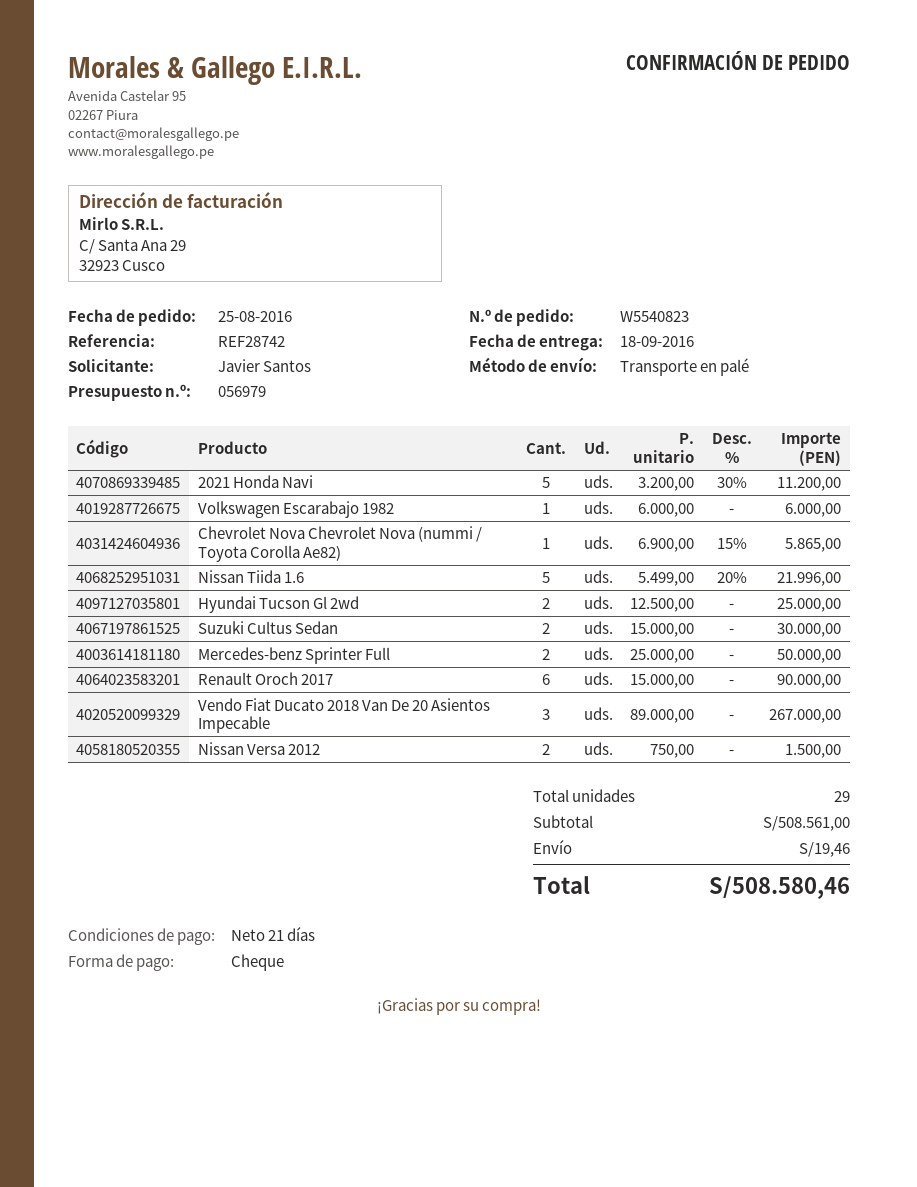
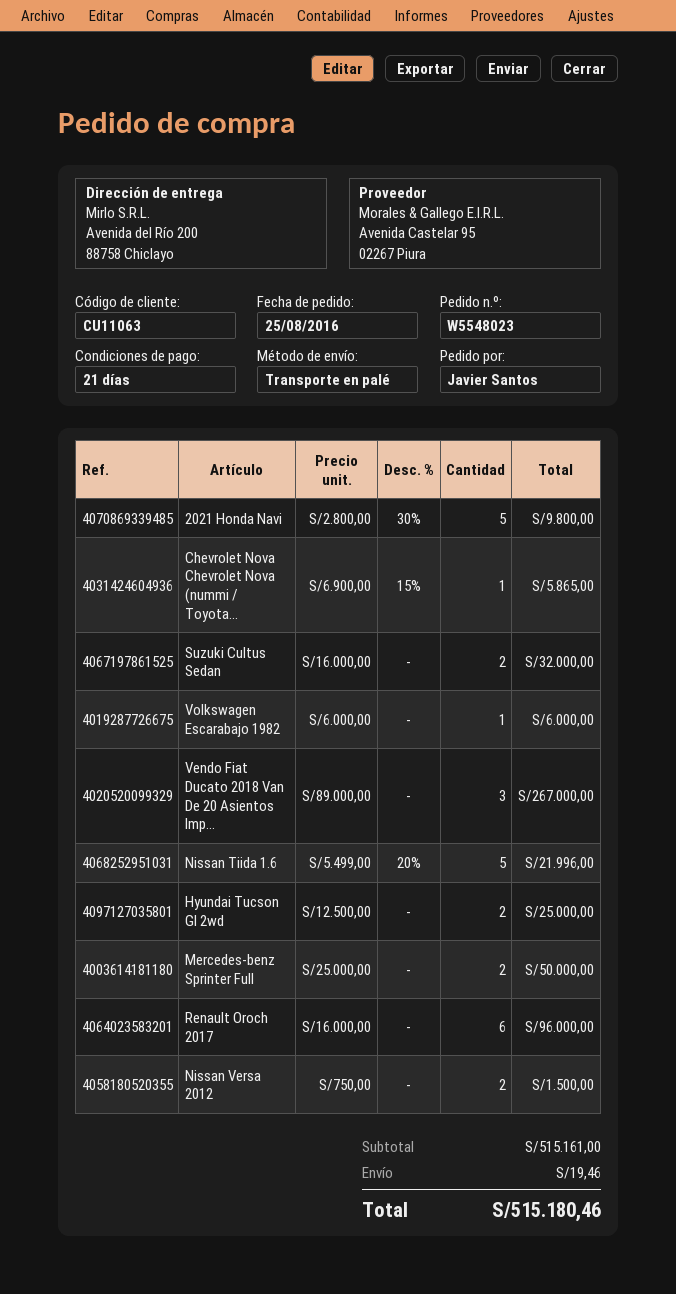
order number: W5540823 -> W5548023
2021 Honda Navi: 5 x 3200.00 - 30% = 11200.00 -> 5 x 2800.00 - 30% = 9800.00
Suzuki Cultus Sedan: 2 x 15000.00 = 30000.00 -> 2 x 16000.00 = 32000.00
Renault Oroch 2017: 6 x 15000.00 = 90000.00 -> 6 x 16000.00 = 96000.00
subtotal: 508561.00 -> 515161.00
total: 508580.46 -> 515180.46

